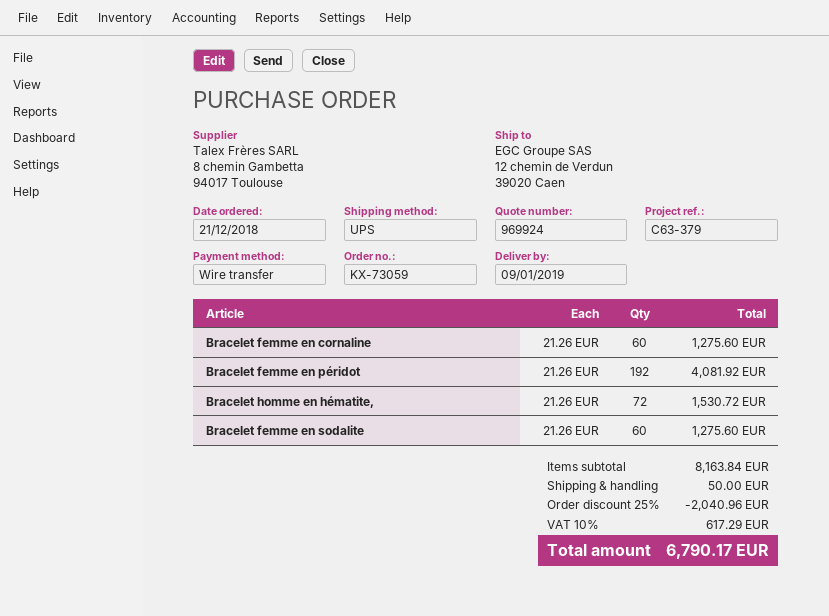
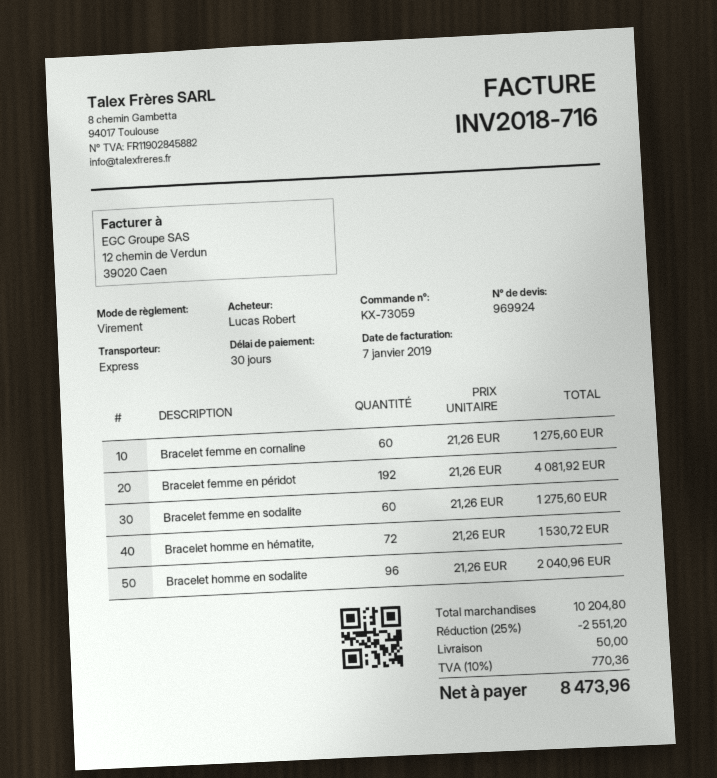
shipping method: UPS -> express
Bracelet homme en sodalite: none -> 96 x 21.26 = 2040.96
subtotal: 8163.84 -> 10204.80
discount: 25% = 2040.96 -> 25% = 2551.20
tax: 10% = 617.29 -> 10% = 770.36
total: 6790.17 -> 8473.96

